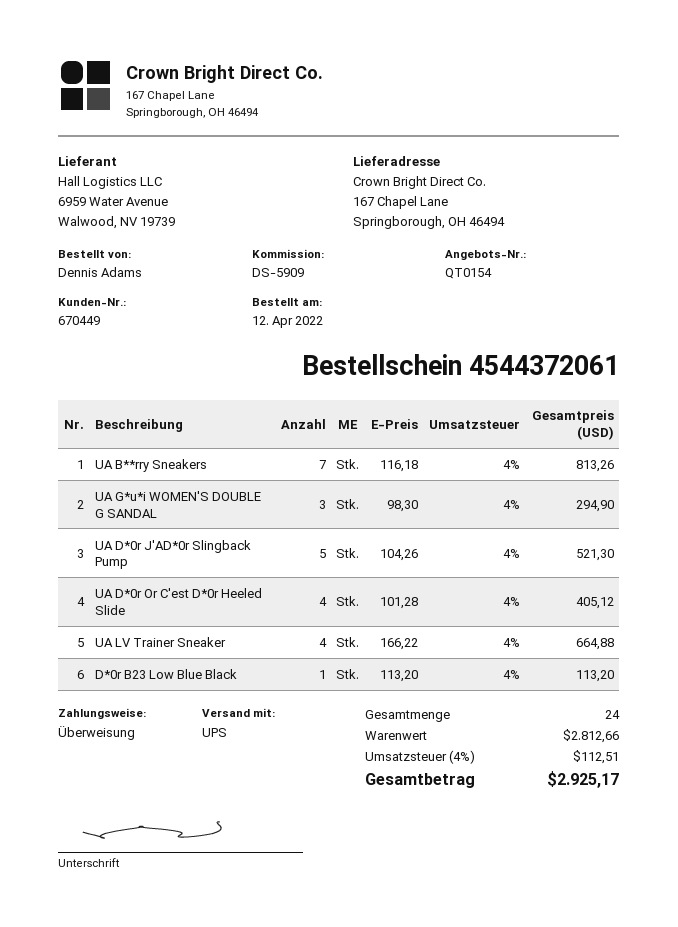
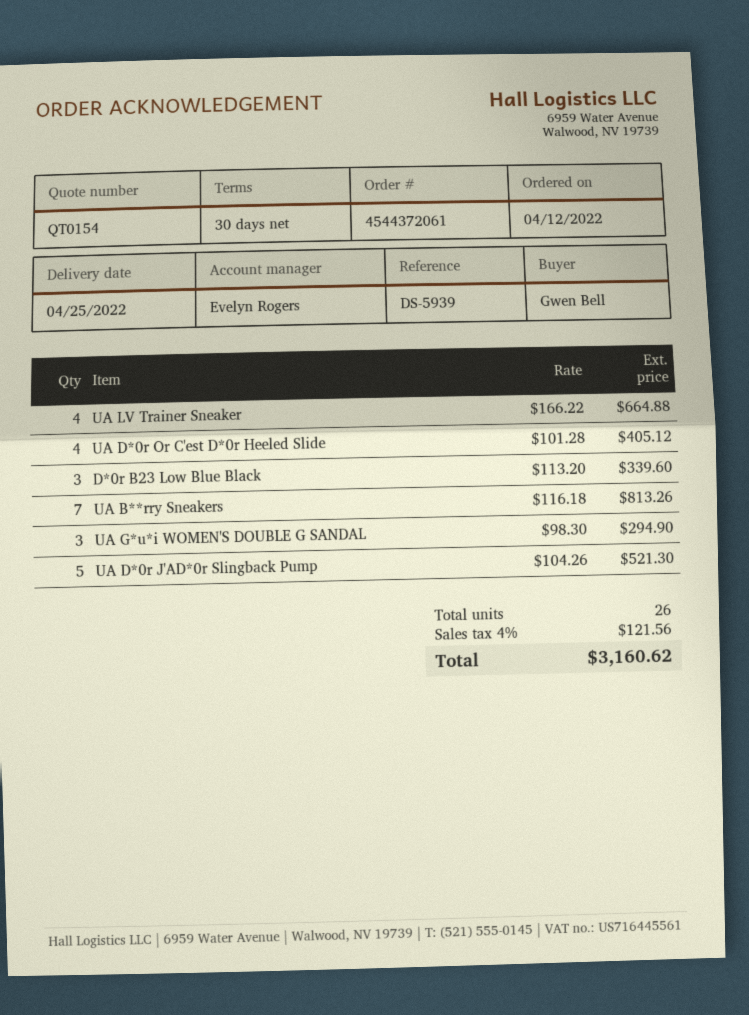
reference: DS-5909 -> DS-5939
ordered by: Dennis Adams -> Gwen Bell
D*0r B23 Low Blue Black: 1 x 113.20 = 113.20 -> 3 x 113.20 = 339.60
total quantity: 24 -> 26
tax: 4% = 112.51 -> 4% = 121.56
total: 2925.17 -> 3160.62

